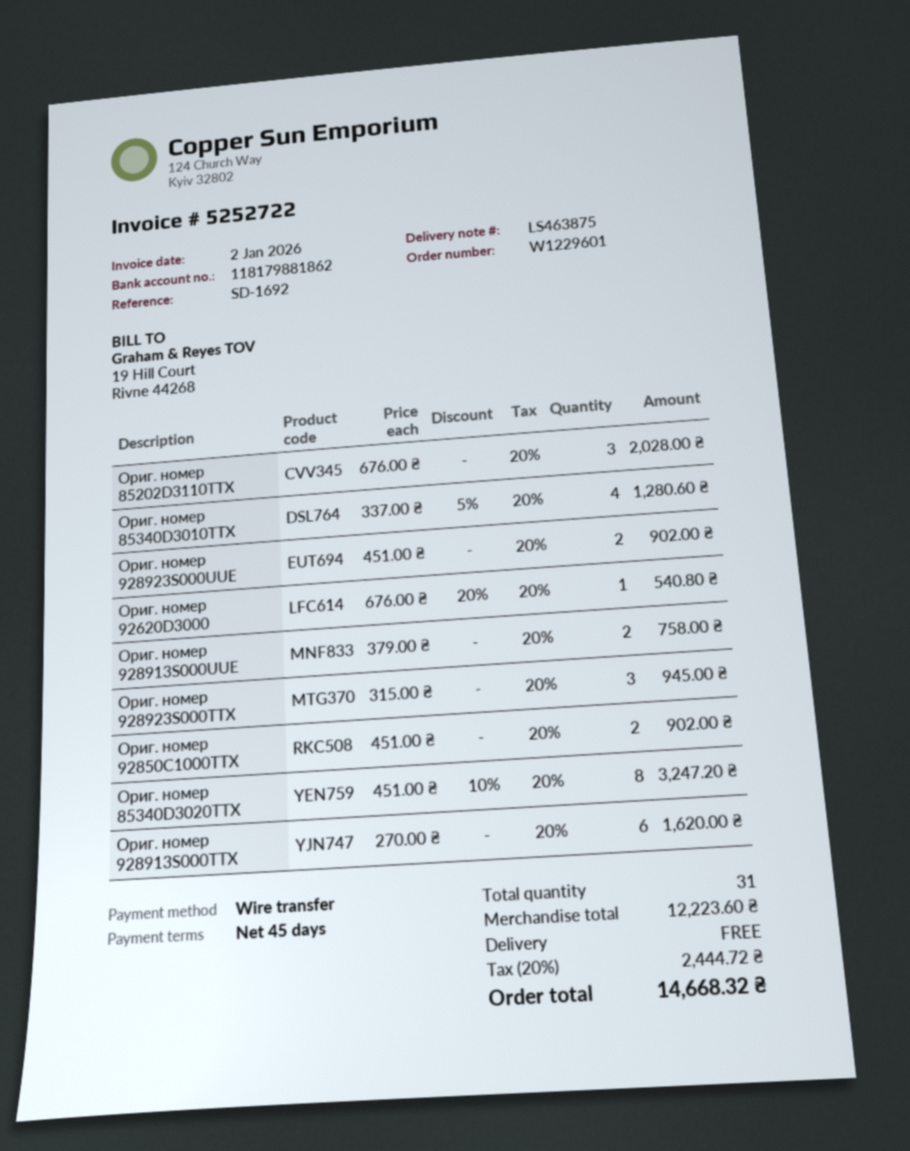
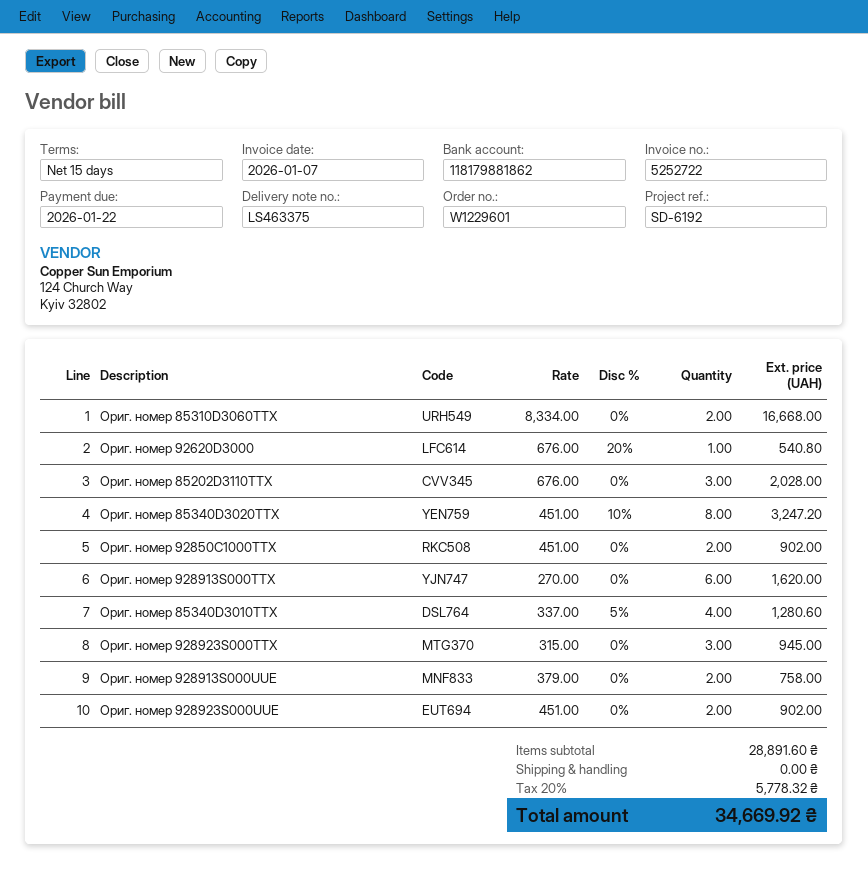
delivery note number: LS463875 -> LS463375
invoice date: 2026-01-02 -> 2026-01-07
payment terms: 45 days -> 15 days
reference: SD-1692 -> SD-6192
Ориг. номер 85310D3060TTX: none -> 2 x 8334.00 = 16668.00
subtotal: 12223.60 -> 28891.60
tax: 20% = 2444.72 -> 20% = 5778.32
total: 14668.32 -> 34669.92

